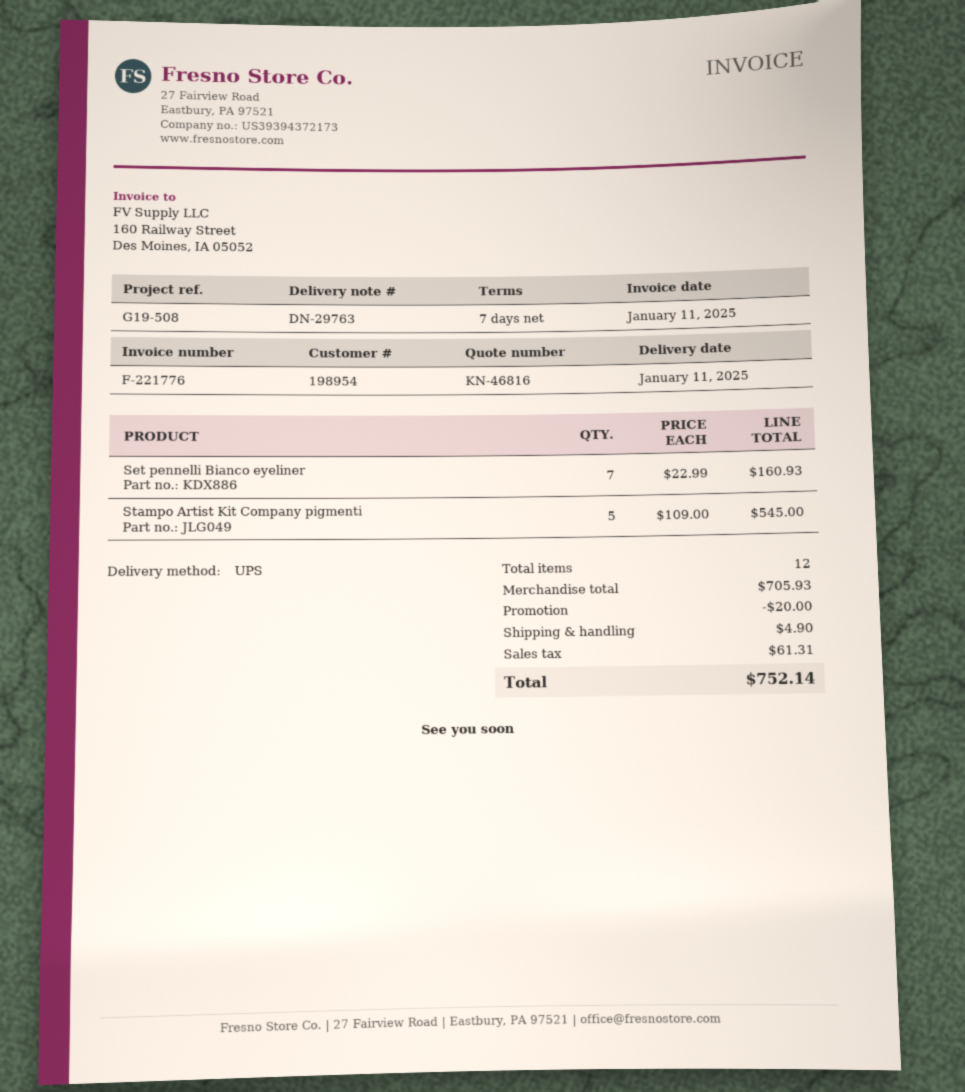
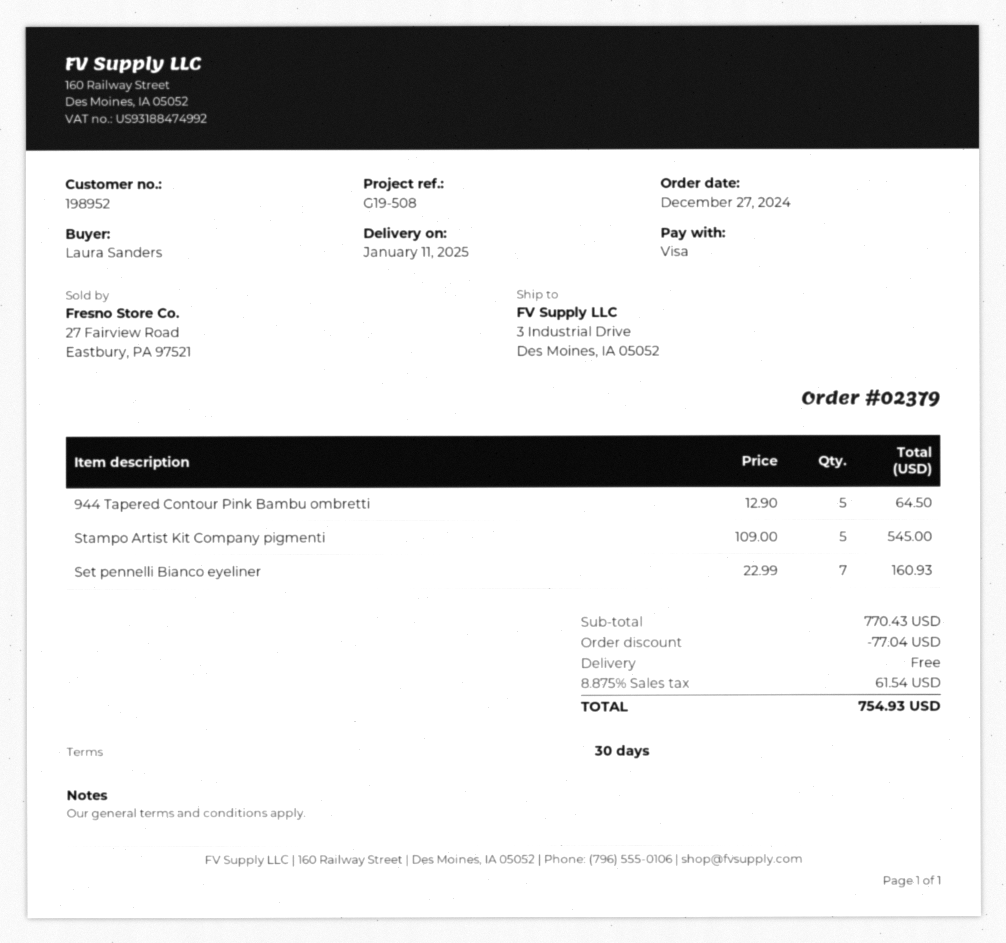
payment terms: 7 days -> 30 days
customer number: 198954 -> 198952
944 Tapered Contour Pink Bambu ombretti: none -> 5 x 12.90 = 64.50
subtotal: 705.93 -> 770.43
discount: 20.00 -> 77.04
shipping: 4.90 -> 0.00
tax: 61.31 -> 61.54
total: 752.14 -> 754.93

